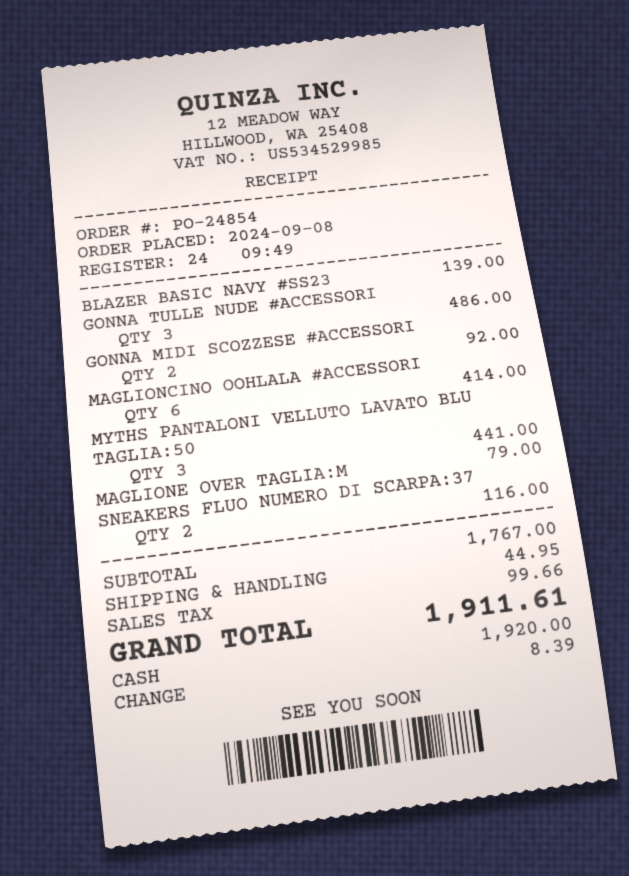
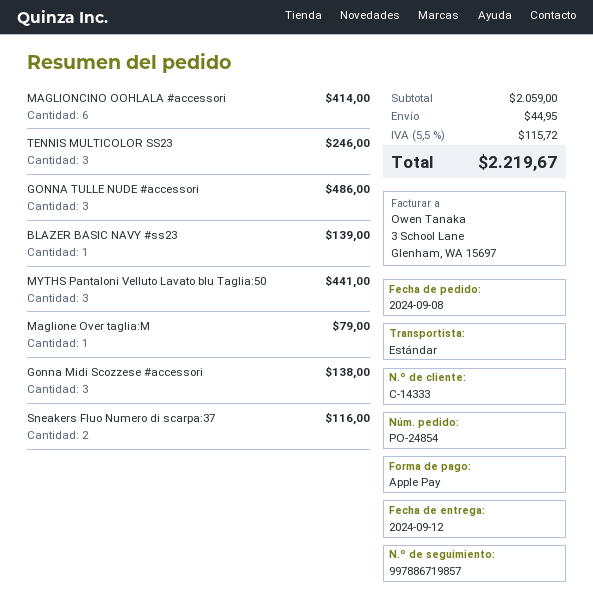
payment method: cash -> Apple Pay
GONNA MIDI SCOZZESE #ACCESSORI: 2 for 92.00 -> 3 for 138.00
TENNIS MULTICOLOR SS23: none -> 3 for 246.00
subtotal: 1767.00 -> 2059.00
tax: 99.66 -> 115.72
total: 1911.61 -> 2219.67

